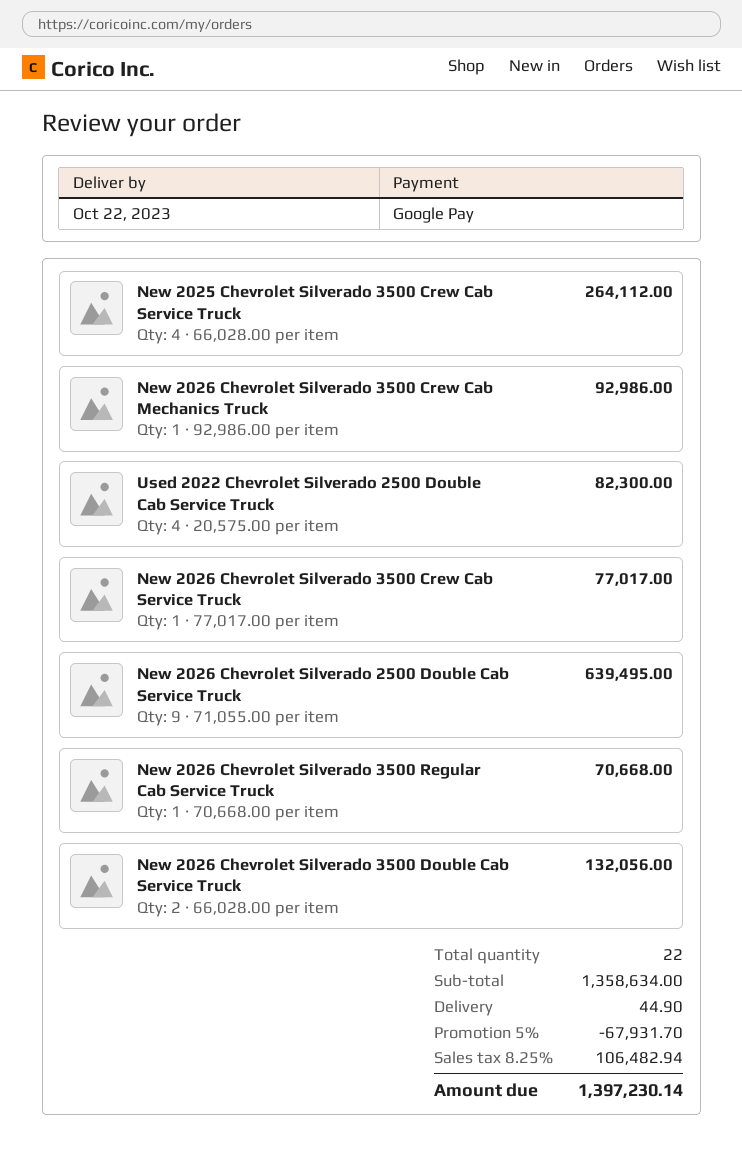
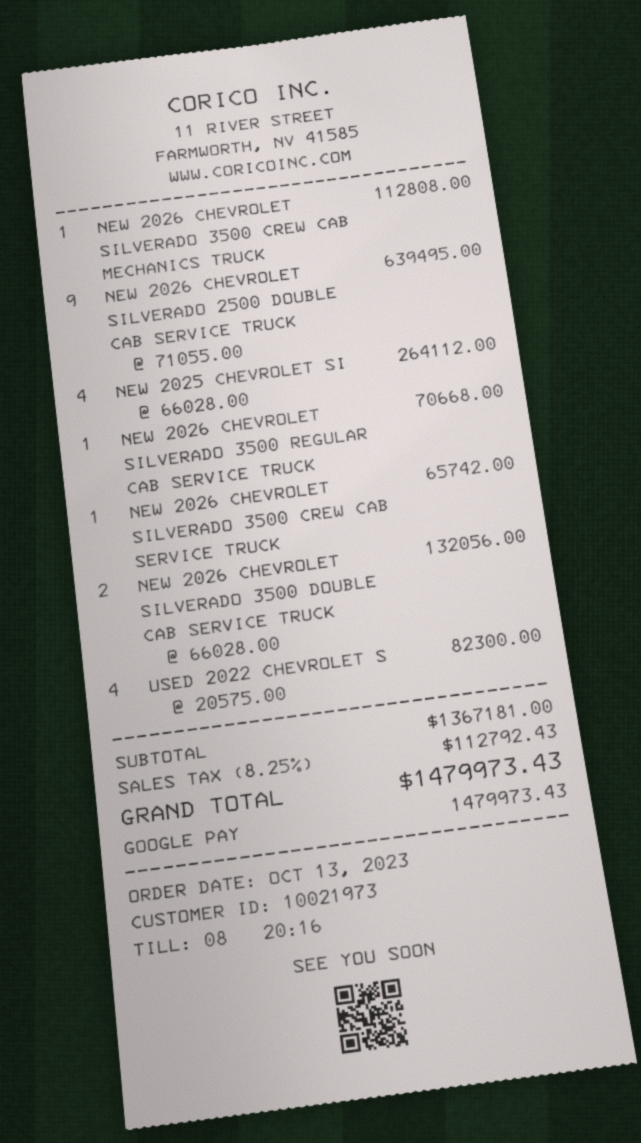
New 2026 Chevrolet Silverado 3500 Crew Cab Mechanics Truck: 1 x 92986.00 = 92986.00 -> 1 x 112808.00 = 112808.00
New 2026 Chevrolet Silverado 3500 Crew Cab Service Truck: 1 x 77017.00 = 77017.00 -> 1 x 65742.00 = 65742.00
subtotal: 1358634.00 -> 1367181.00
discount: 5% = 67931.70 -> none
shipping: 44.90 -> none
tax: 8.25% = 106482.94 -> 8.25% = 112792.43
total: 1397230.14 -> 1479973.43

